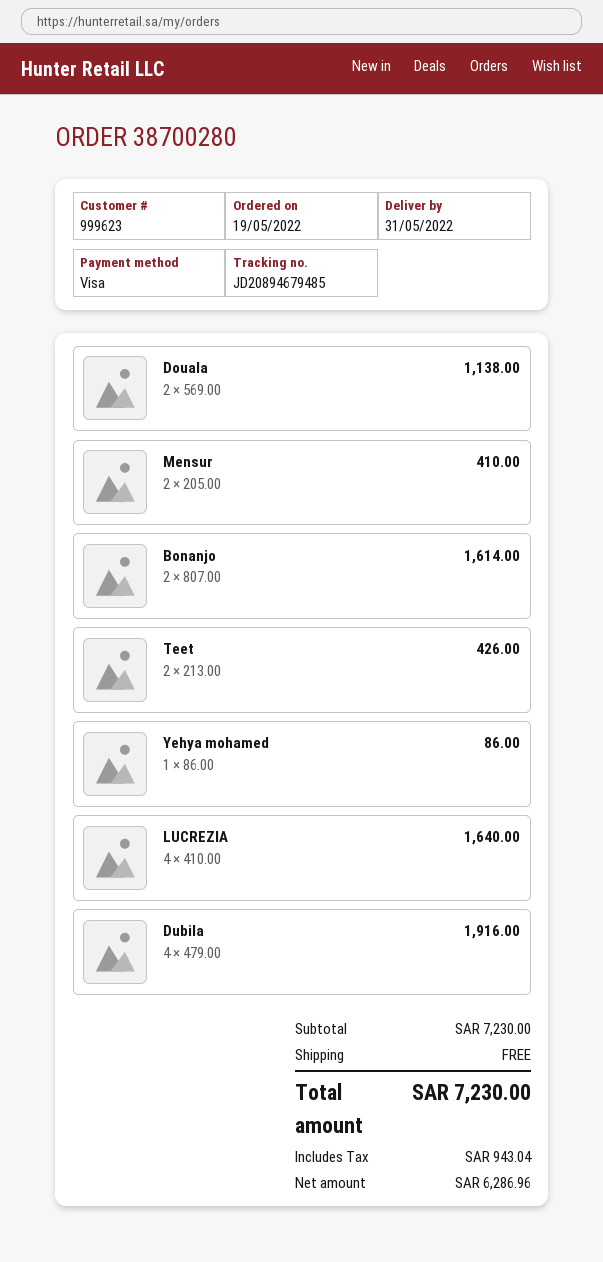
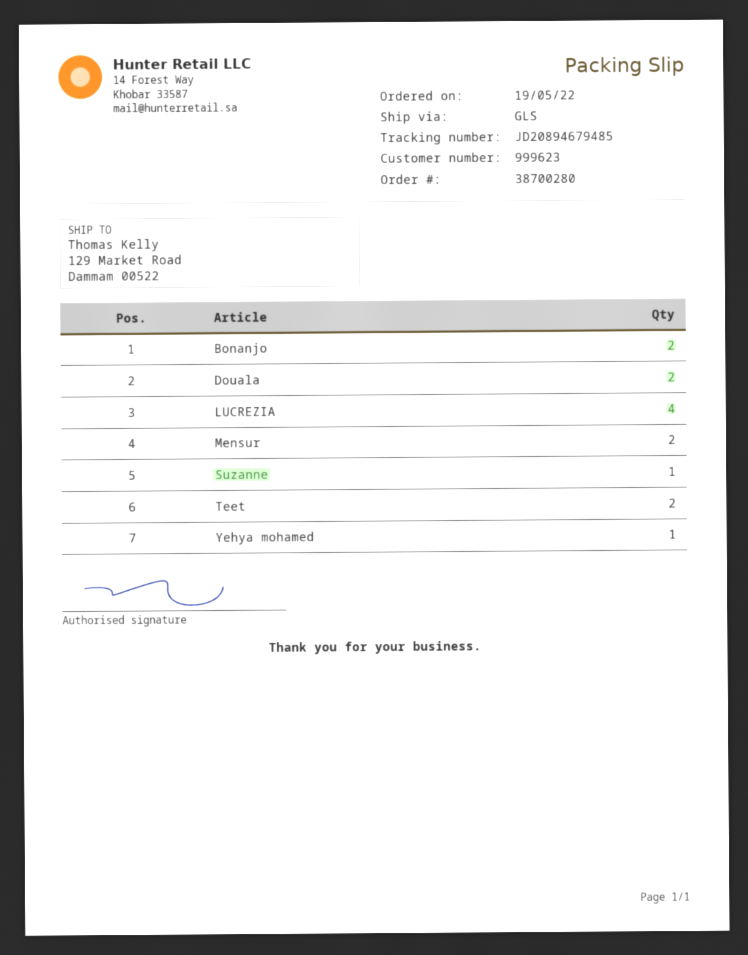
Dubila: 4 -> none
Suzanne: none -> 1

